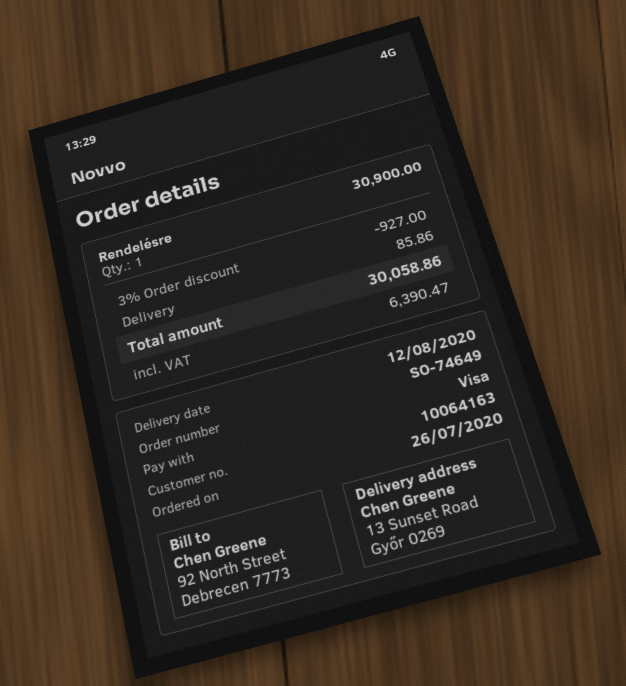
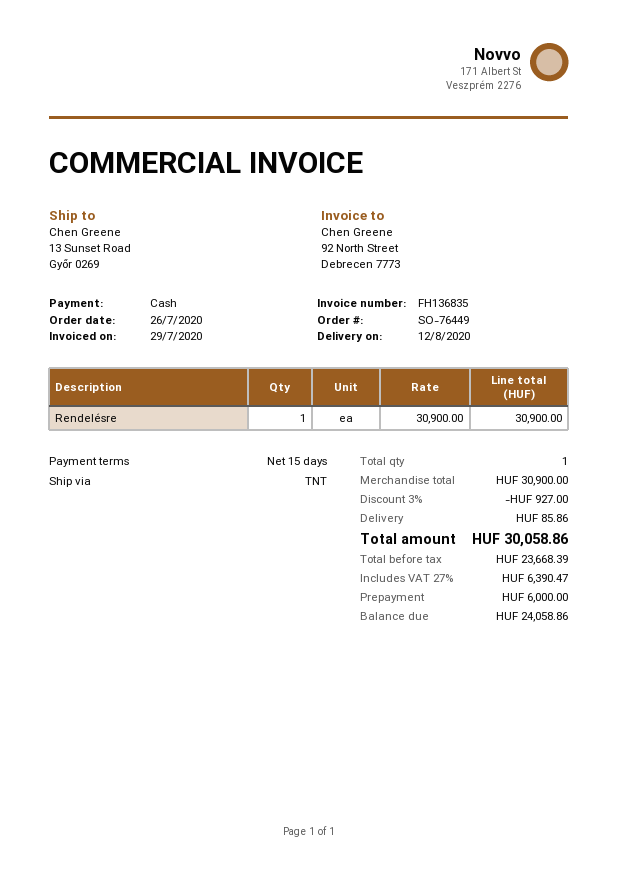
order number: SO-74649 -> SO-76449
payment method: Visa -> cash

